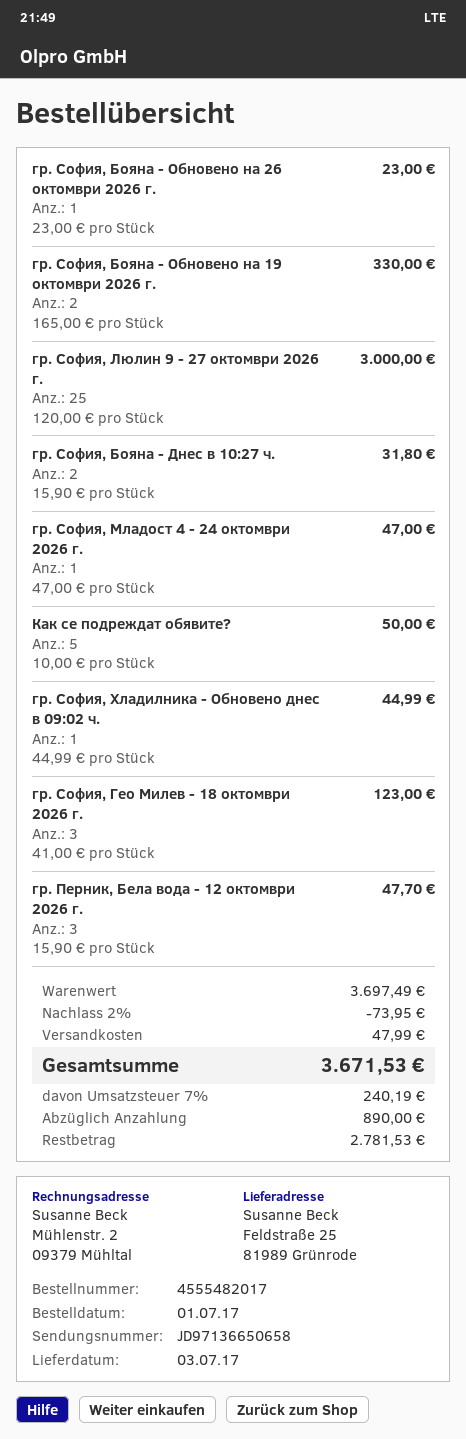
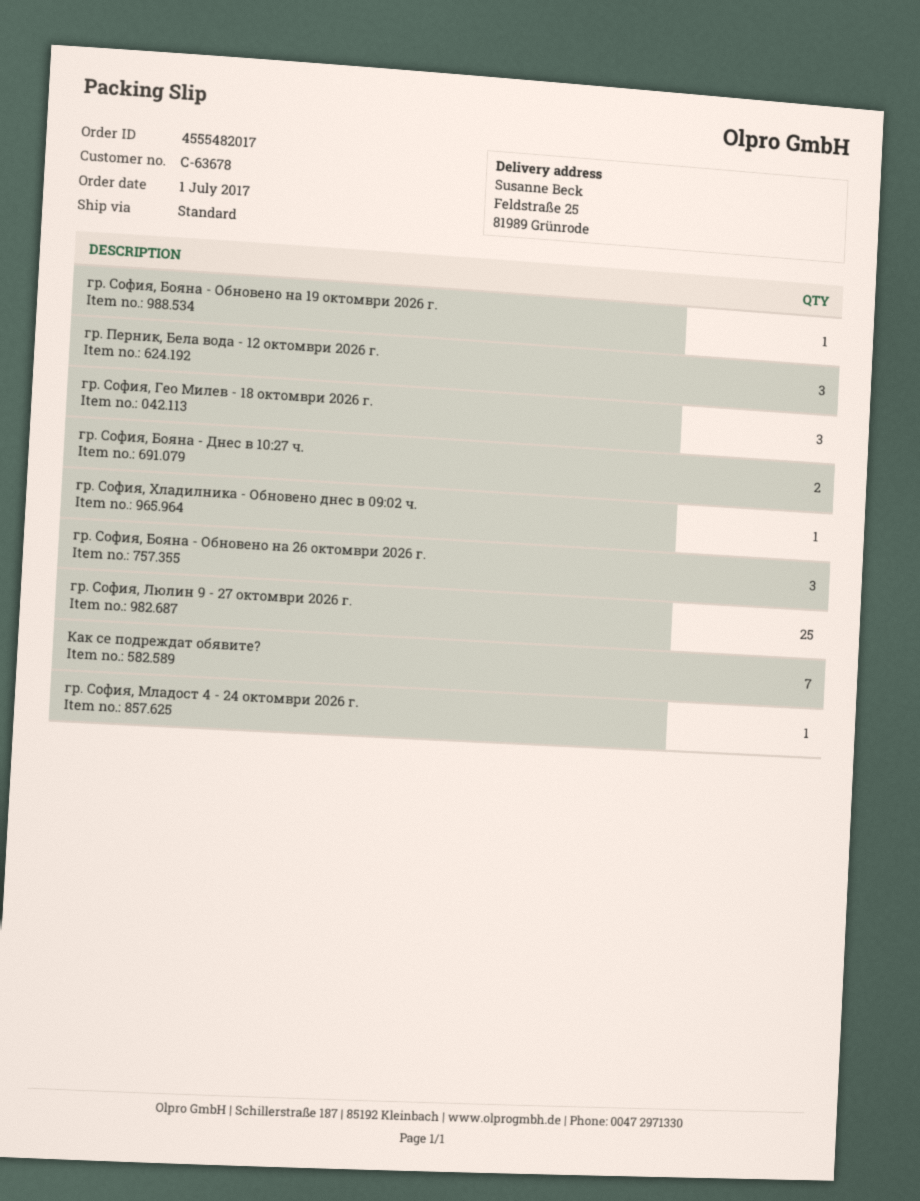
гр. София, Бояна - Обновено на 26 октомври 2026 г.: 1 -> 3
гр. София, Бояна - Обновено на 19 октомври 2026 г.: 2 -> 1
Как се подреждат обявите?: 5 -> 7

